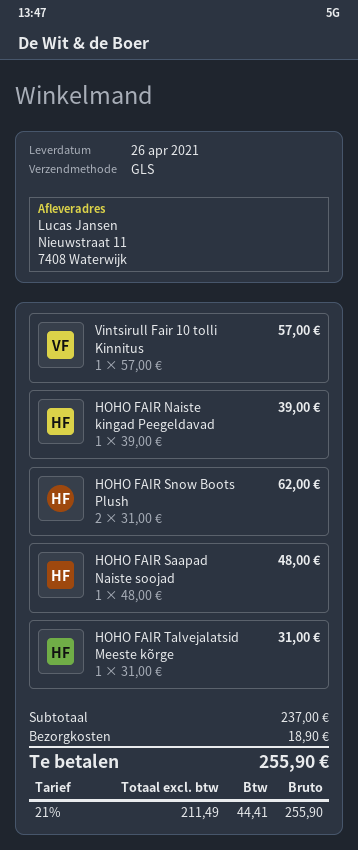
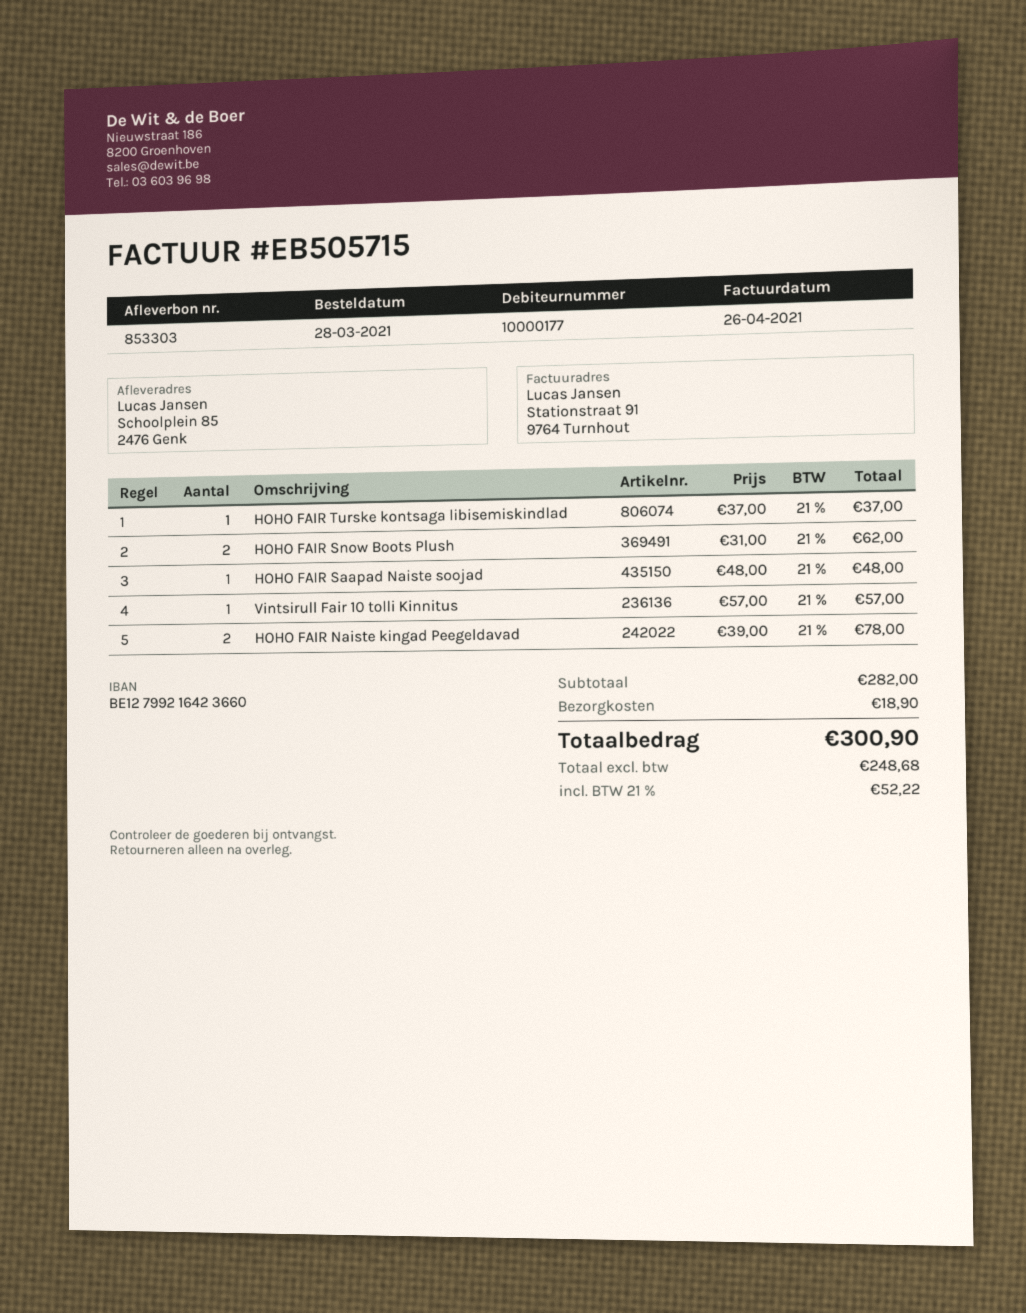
ship to: Nieuwstraat 11, 7408 Waterwijk -> Schoolplein 85, 2476 Genk
HOHO FAIR Naiste kingad Peegeldavad: 1 x 39.00 = 39.00 -> 2 x 39.00 = 78.00
HOHO FAIR Talvejalatsid Meeste kõrge: 1 x 31.00 = 31.00 -> none
HOHO FAIR Turske kontsaga libisemiskindlad: none -> 1 x 37.00 = 37.00
subtotal: 237.00 -> 282.00
net: 211.49 -> 248.68
tax: 21% = 44.41 -> 21% = 52.22
total: 255.90 -> 300.90

